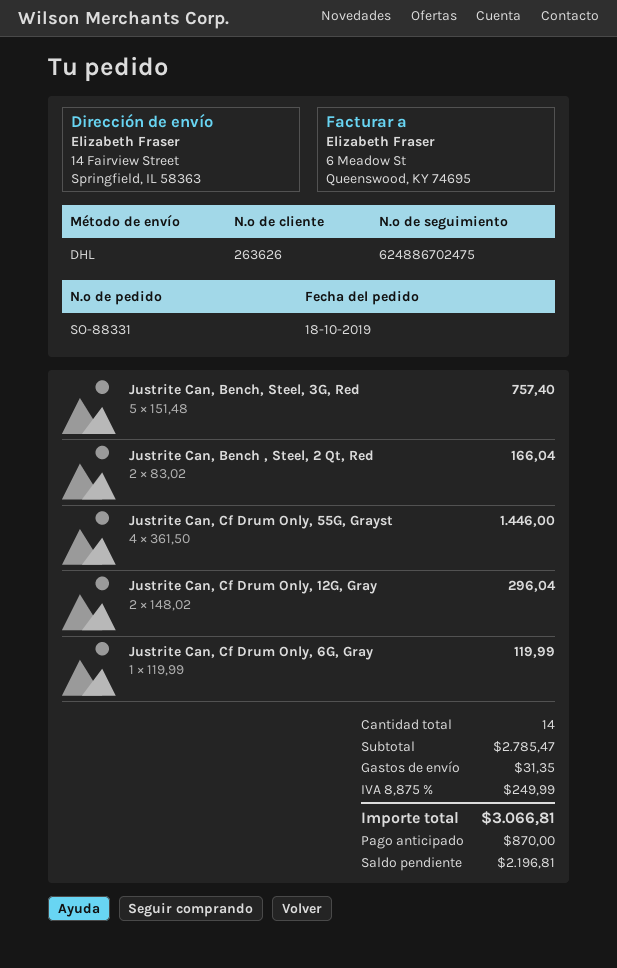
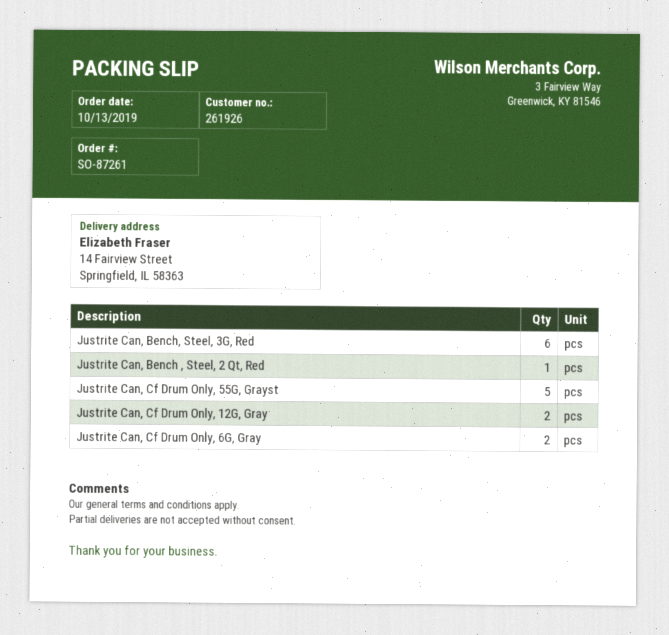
order number: SO-88331 -> SO-87261
order date: 2019-10-18 -> 2019-10-13
customer number: 263626 -> 261926
Justrite Can, Bench, Steel, 3G, Red: 5 -> 6
Justrite Can, Bench , Steel, 2 Qt, Red: 2 -> 1
Justrite Can, Cf Drum Only, 55G, Grayst: 4 -> 5
Justrite Can, Cf Drum Only, 6G, Gray: 1 -> 2

